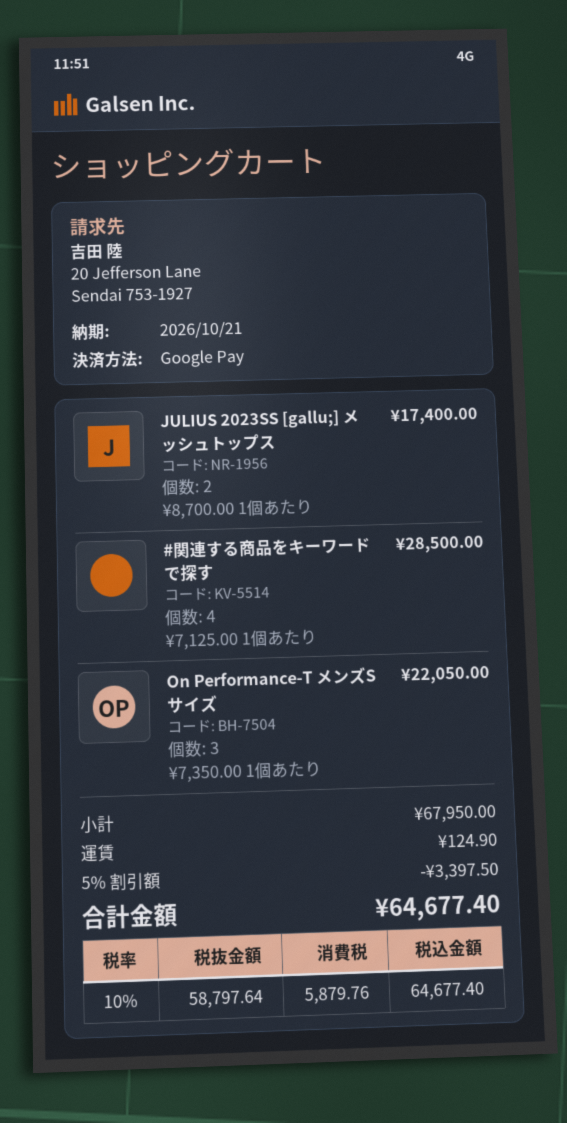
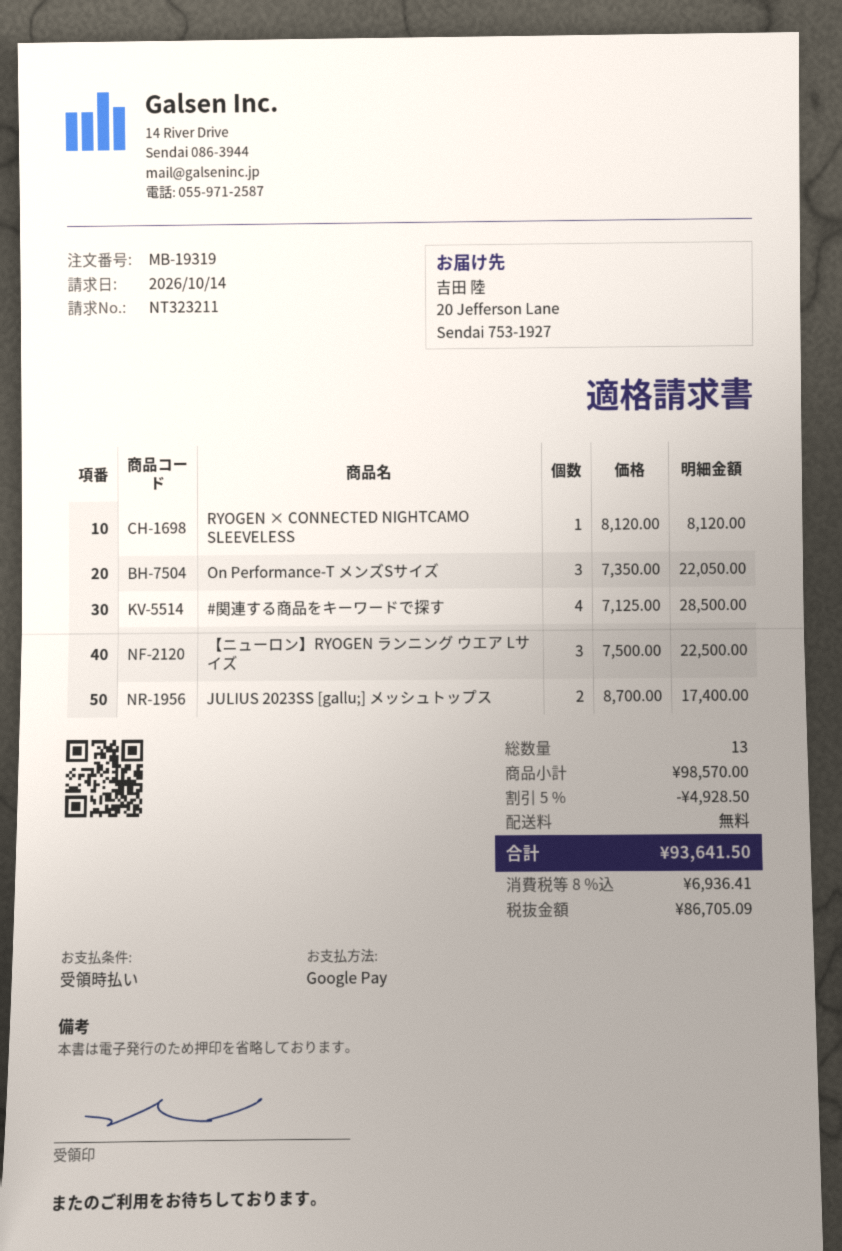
RYOGEN × CONNECTED NIGHTCAMO SLEEVELESS: none -> 1 x 8120.00 = 8120.00
【ニューロン】RYOGEN ランニング ウエア Lサイズ: none -> 3 x 7500.00 = 22500.00
subtotal: 67950.00 -> 98570.00
discount: 5% = 3397.50 -> 5% = 4928.50
shipping: 124.90 -> 0.00
net: 58797.64 -> 86705.09
tax: 10% = 5879.76 -> 8% = 6936.41
total: 64677.40 -> 93641.50

